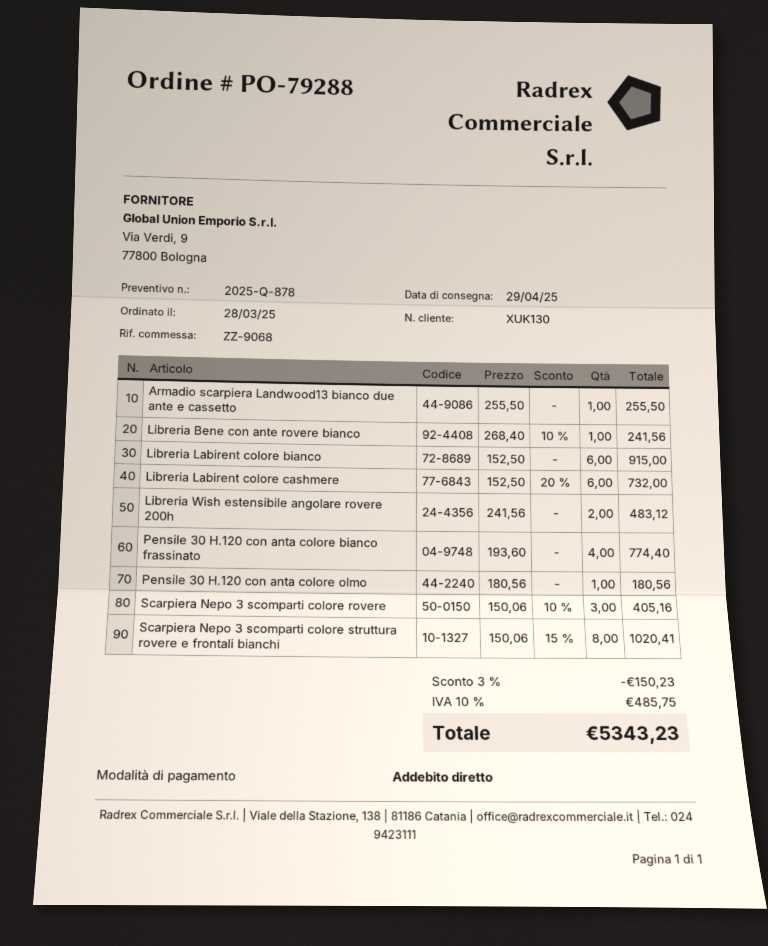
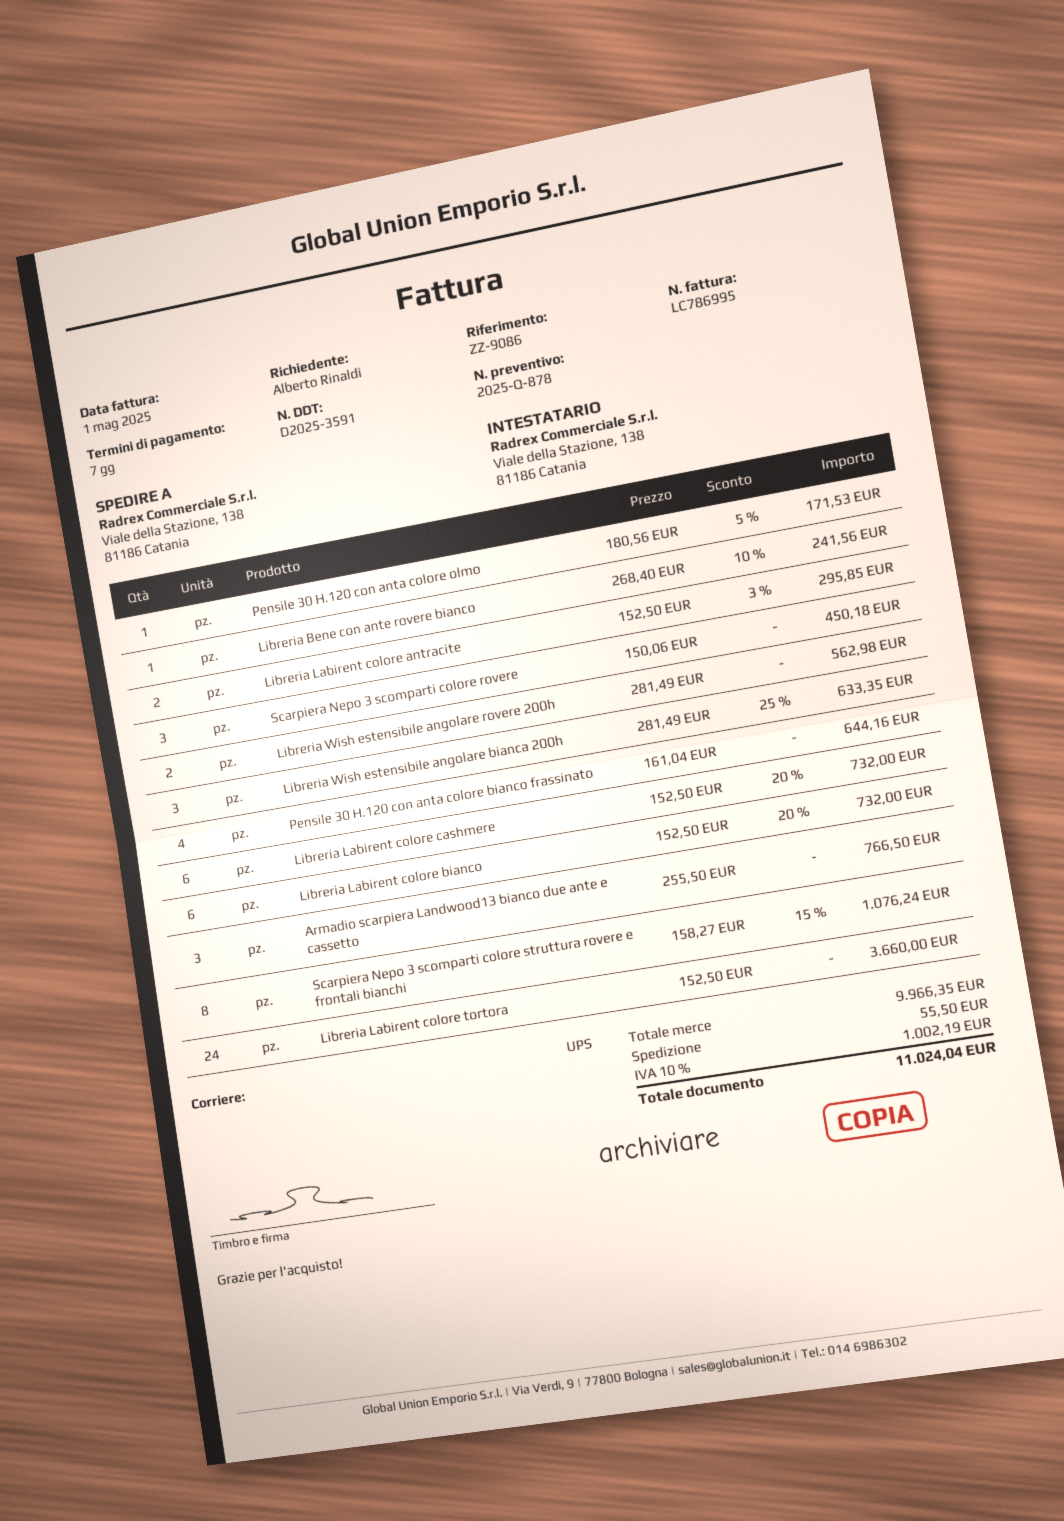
reference: ZZ-9068 -> ZZ-9086
Armadio scarpiera Landwood13 bianco due ante e cassetto: 1 x 255.50 = 255.50 -> 3 x 255.50 = 766.50
Libreria Labirent colore bianco: 6 x 152.50 = 915.00 -> 6 x 152.50 - 20% = 732.00
Libreria Wish estensibile angolare rovere 200h: 2 x 241.56 = 483.12 -> 2 x 281.49 = 562.98
Pensile 30 H.120 con anta colore bianco frassinato: 4 x 193.60 = 774.40 -> 4 x 161.04 = 644.16
Pensile 30 H.120 con anta colore olmo: 1 x 180.56 = 180.56 -> 1 x 180.56 - 5% = 171.53
Scarpiera Nepo 3 scomparti colore rovere: 3 x 150.06 - 10% = 405.16 -> 3 x 150.06 = 450.18
Scarpiera Nepo 3 scomparti colore struttura rovere e frontali bianchi: 8 x 150.06 - 15% = 1020.41 -> 8 x 158.27 - 15% = 1076.24
Libreria Labirent colore antracite: none -> 2 x 152.50 - 3% = 295.85
Libreria Wish estensibile angolare bianca 200h: none -> 3 x 281.49 - 25% = 633.35
Libreria Labirent colore tortora: none -> 24 x 152.50 = 3660.00
discount: 3% = 150.23 -> none
shipping: none -> 55.50
tax: 10% = 485.75 -> 10% = 1002.19
total: 5343.23 -> 11024.04

